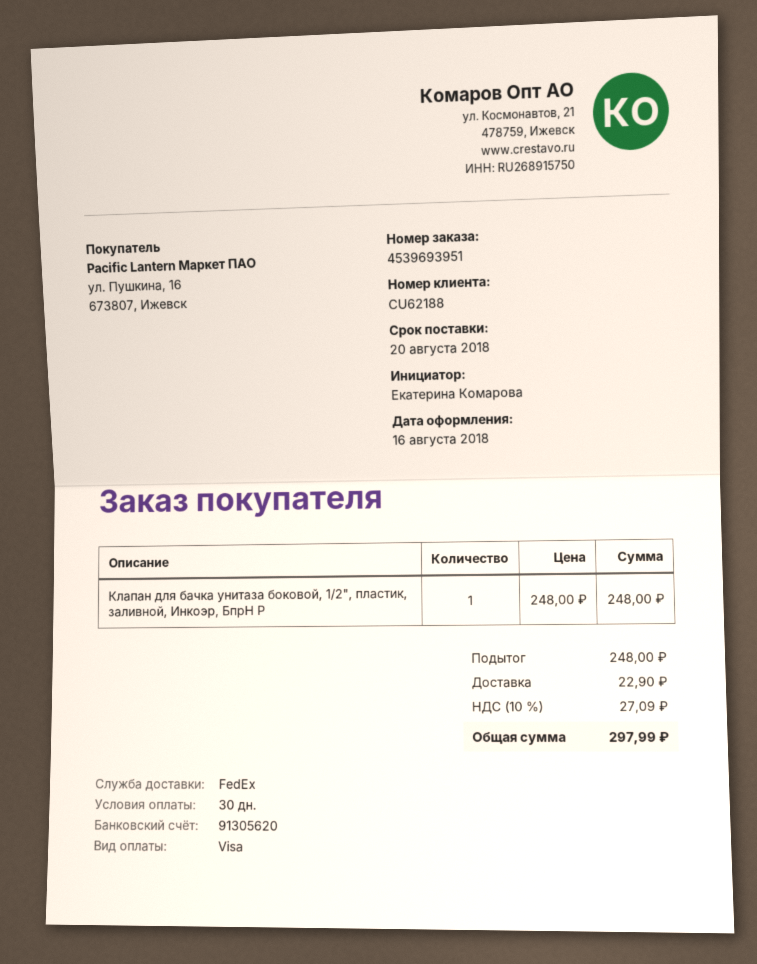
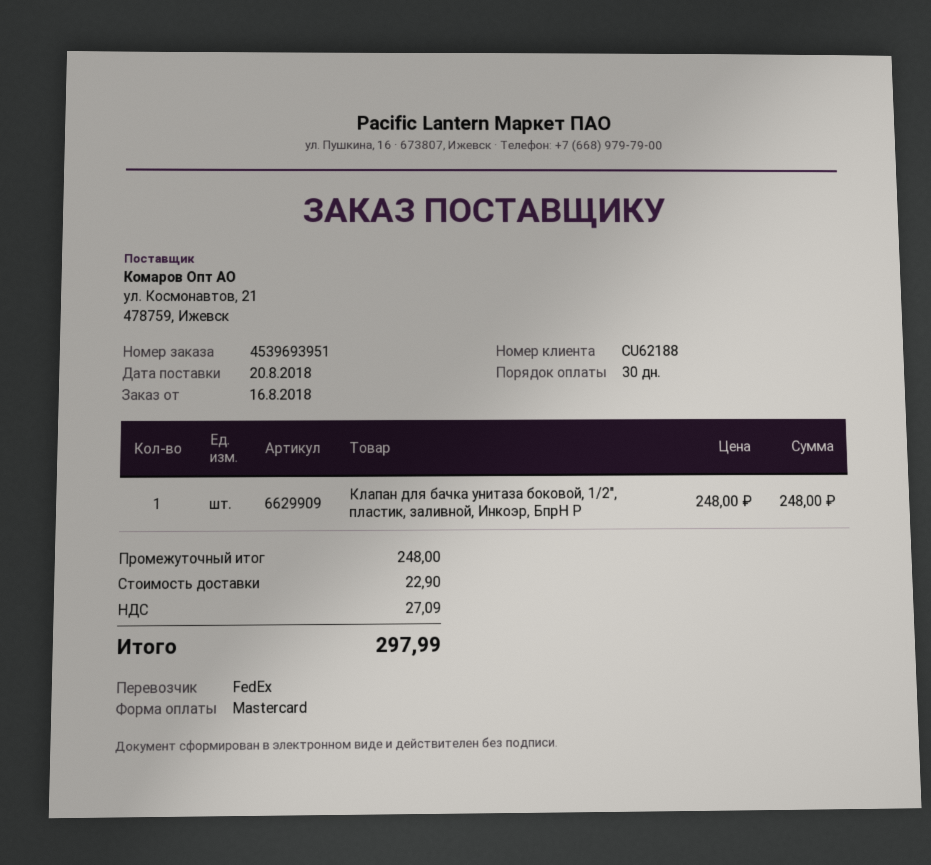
payment method: Visa -> Mastercard

